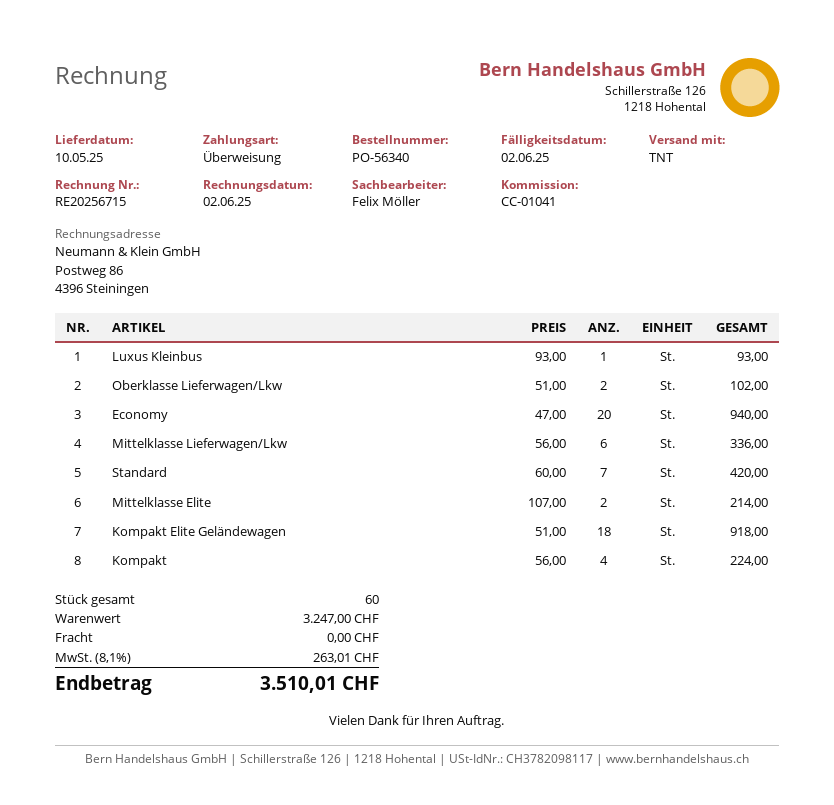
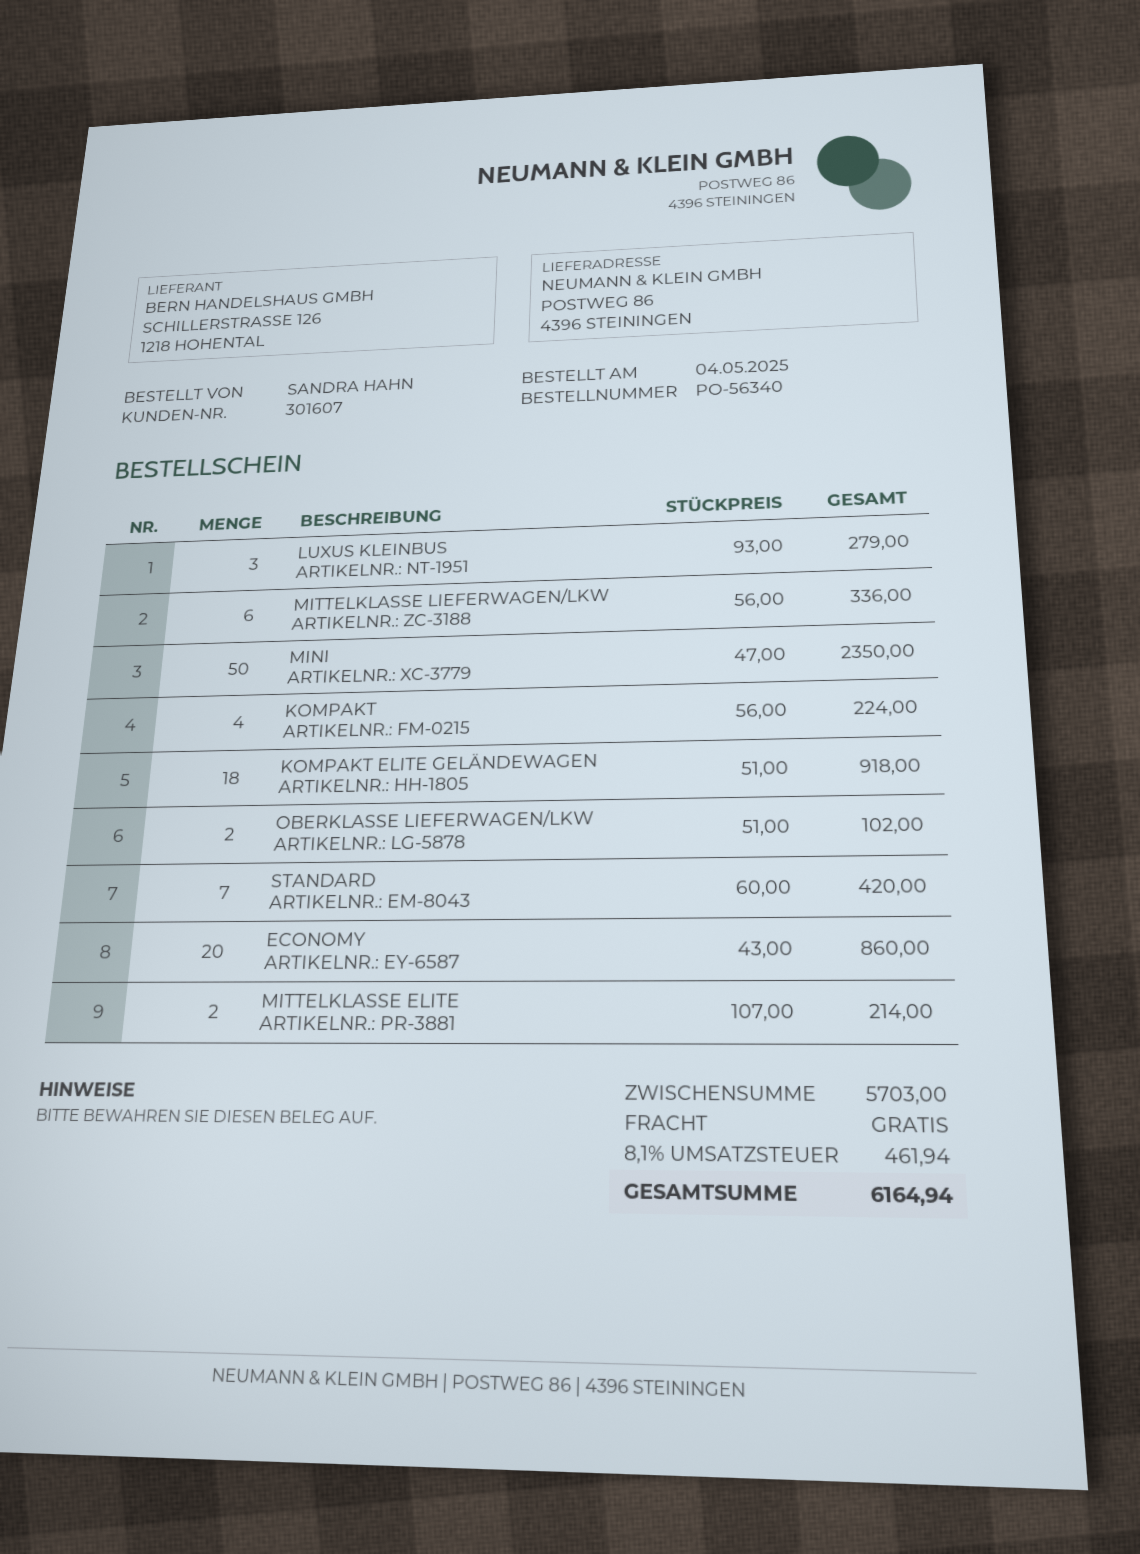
Luxus Kleinbus: 1 x 93.00 = 93.00 -> 3 x 93.00 = 279.00
Economy: 20 x 47.00 = 940.00 -> 20 x 43.00 = 860.00
MINI: none -> 50 x 47.00 = 2350.00
subtotal: 3247.00 -> 5703.00
tax: 8.1% = 263.01 -> 8.1% = 461.94
total: 3510.01 -> 6164.94

